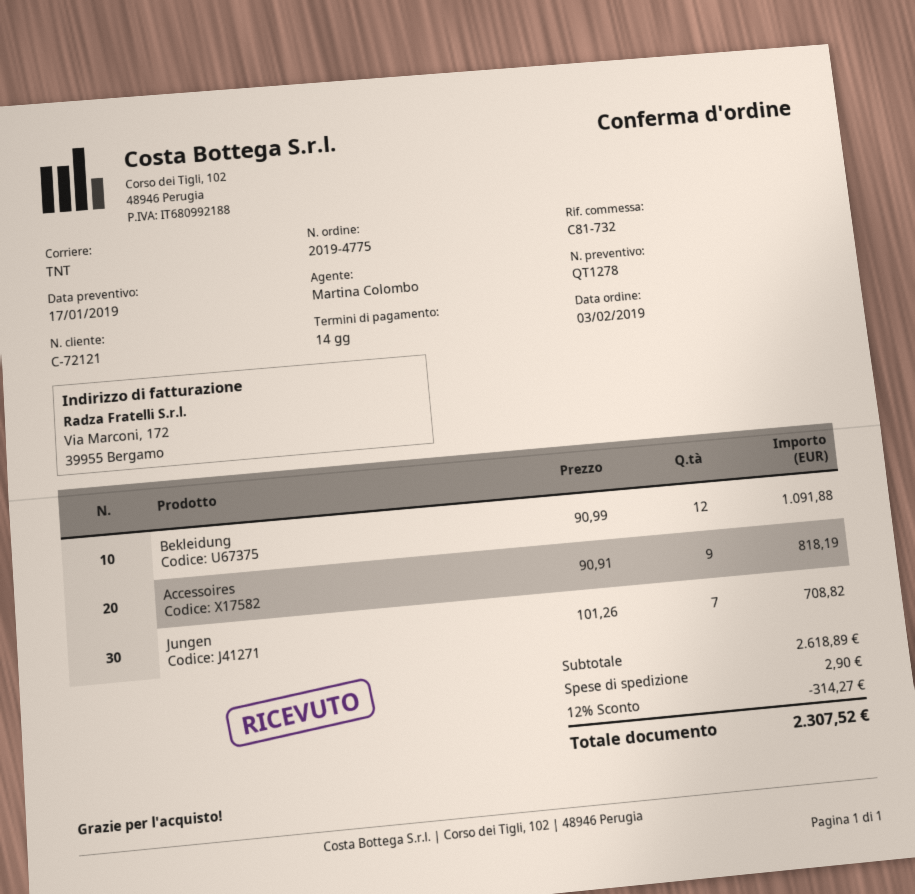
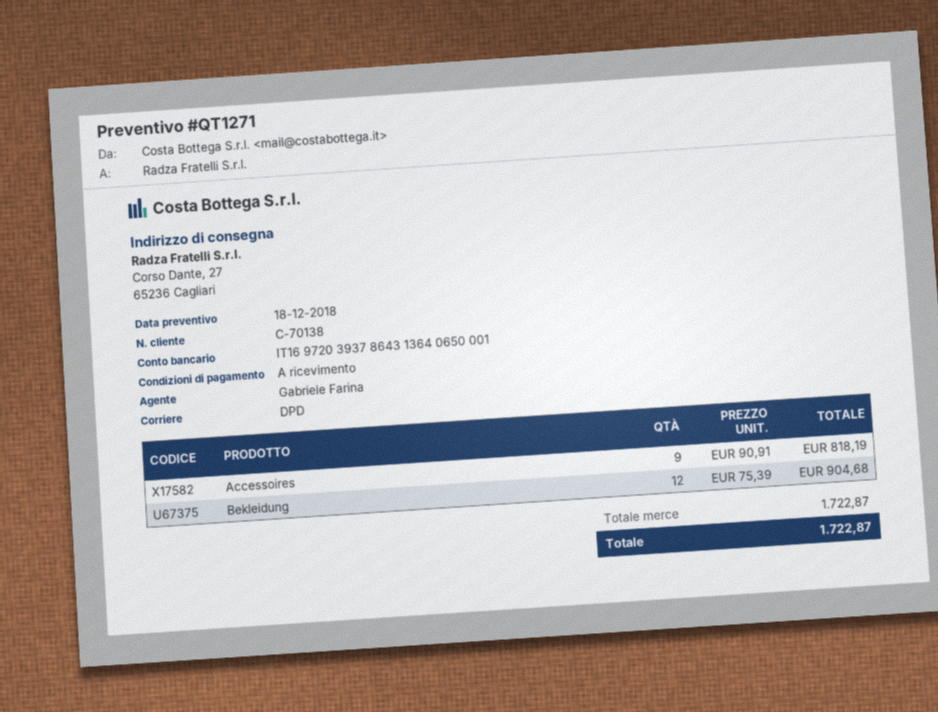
quote number: QT1278 -> QT1271
quote date: 2019-01-17 -> 2018-12-18
payment terms: 14 days -> on receipt
customer number: C-72121 -> C-70138
sales rep: Martina Colombo -> Gabriele Farina
shipping method: TNT -> DPD
Bekleidung: 12 x 90.99 = 1091.88 -> 12 x 75.39 = 904.68
Jungen: 7 x 101.26 = 708.82 -> none
subtotal: 2618.89 -> 1722.87
discount: 12% = 314.27 -> none
shipping: 2.90 -> none
total: 2307.52 -> 1722.87

